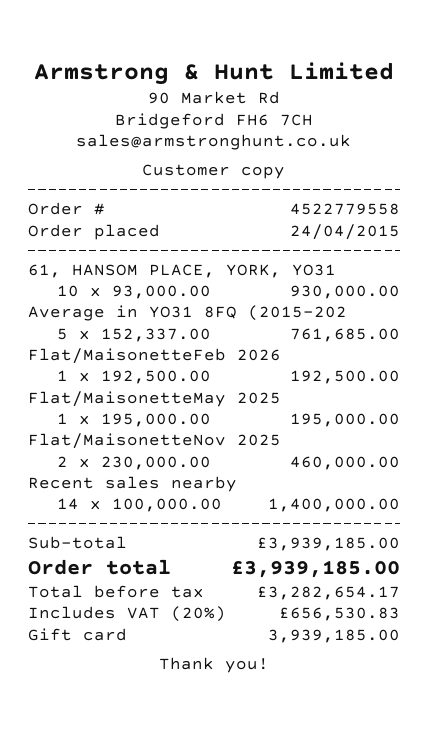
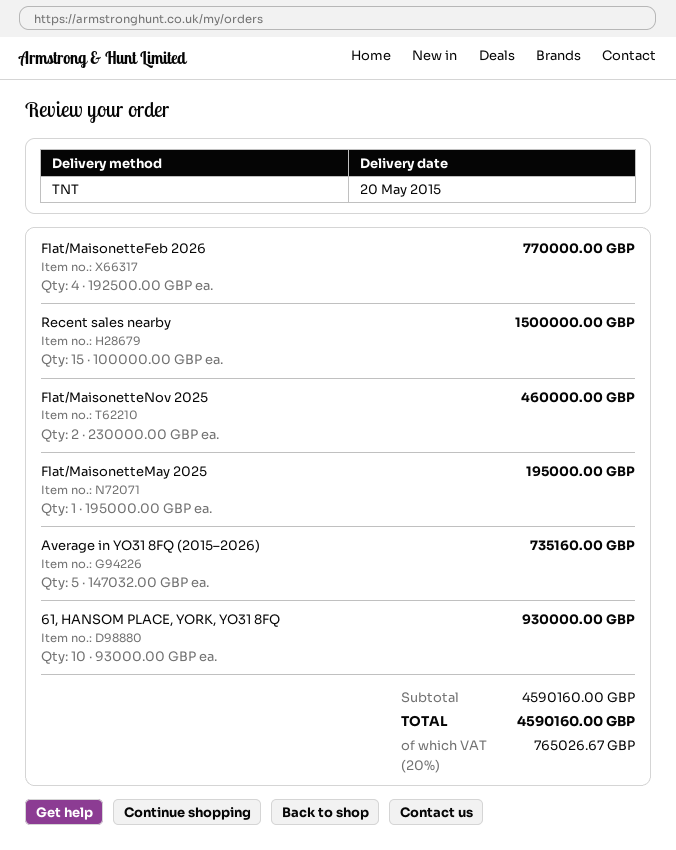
Average in YO31 8FQ (2015–202: 5 x 152337.00 = 761685.00 -> 5 x 147032.00 = 735160.00
Flat/MaisonetteFeb 2026: 1 x 192500.00 = 192500.00 -> 4 x 192500.00 = 770000.00
Recent sales nearby: 14 x 100000.00 = 1400000.00 -> 15 x 100000.00 = 1500000.00
subtotal: 3939185.00 -> 4590160.00
tax: 20% = 656530.83 -> 20% = 765026.67
total: 3939185.00 -> 4590160.00

